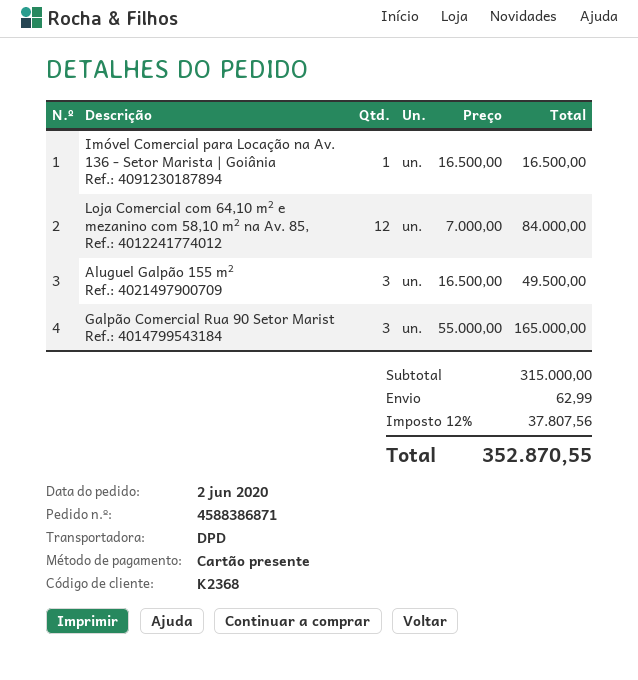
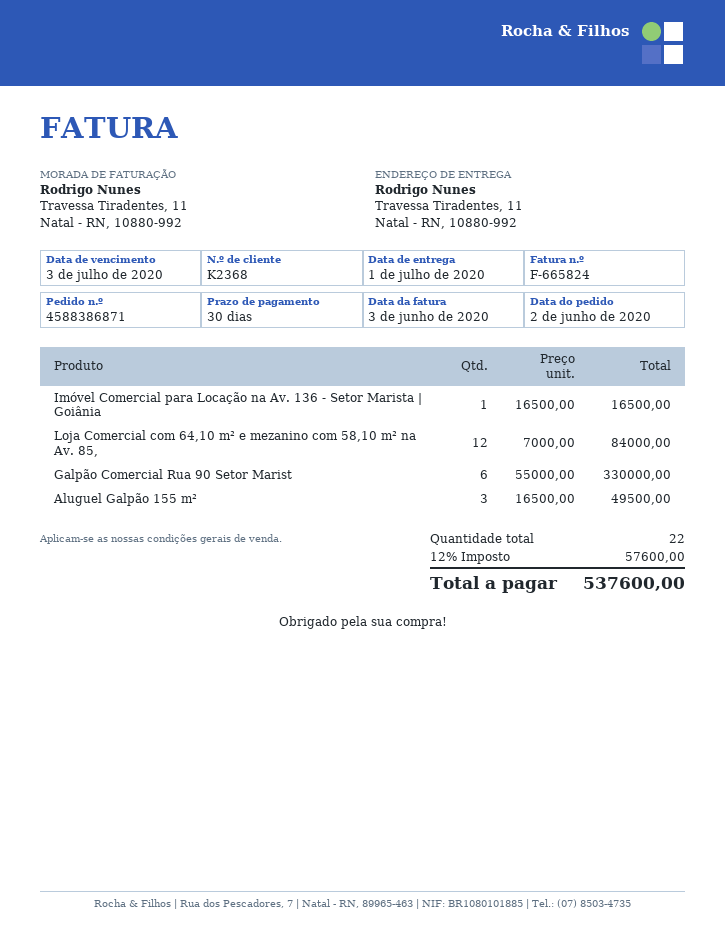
Galpão Comercial Rua 90 Setor Marist: 3 x 55000.00 = 165000.00 -> 6 x 55000.00 = 330000.00
shipping: 62.99 -> none
tax: 12% = 37807.56 -> 12% = 57600.00
total: 352870.55 -> 537600.00

